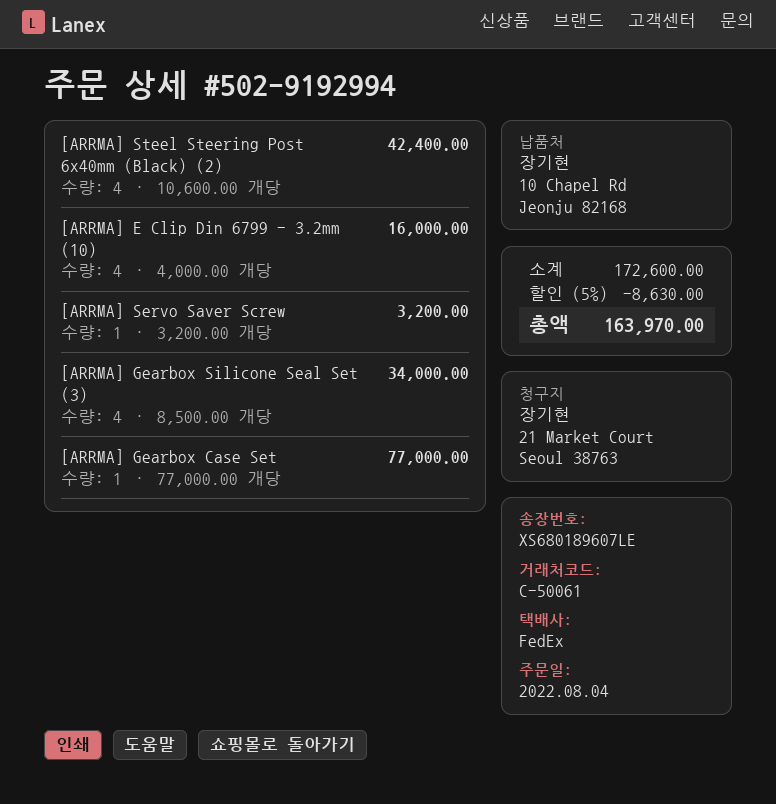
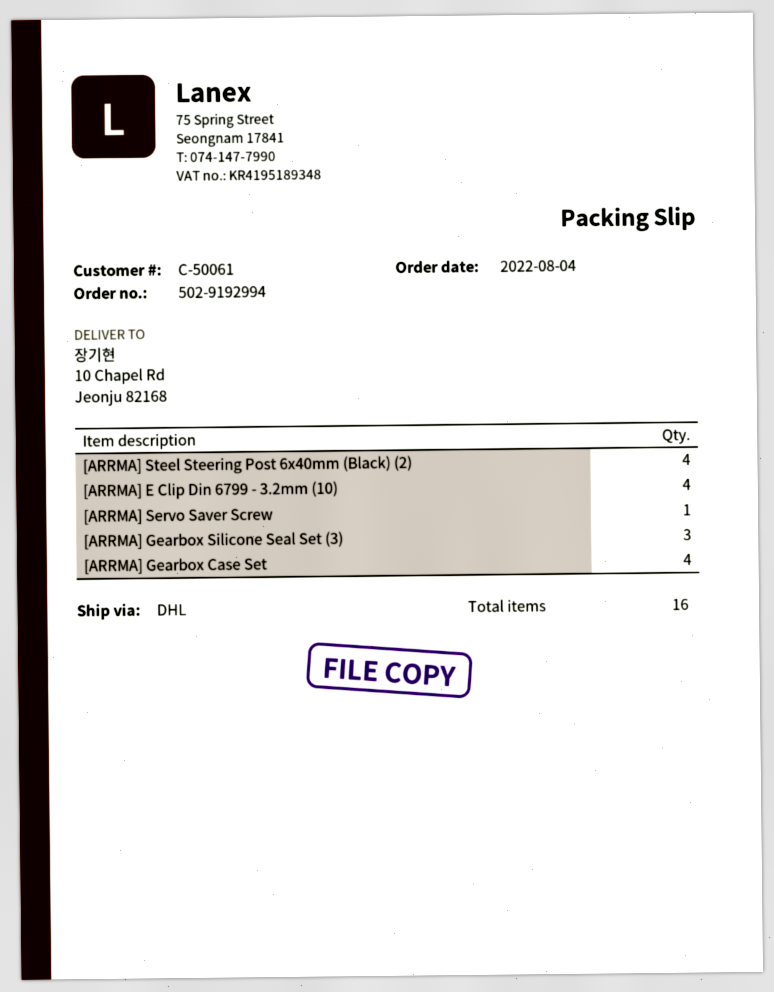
shipping method: FedEx -> DHL
[ARRMA] Gearbox Silicone Seal Set (3): 4 -> 3
[ARRMA] Gearbox Case Set: 1 -> 4

